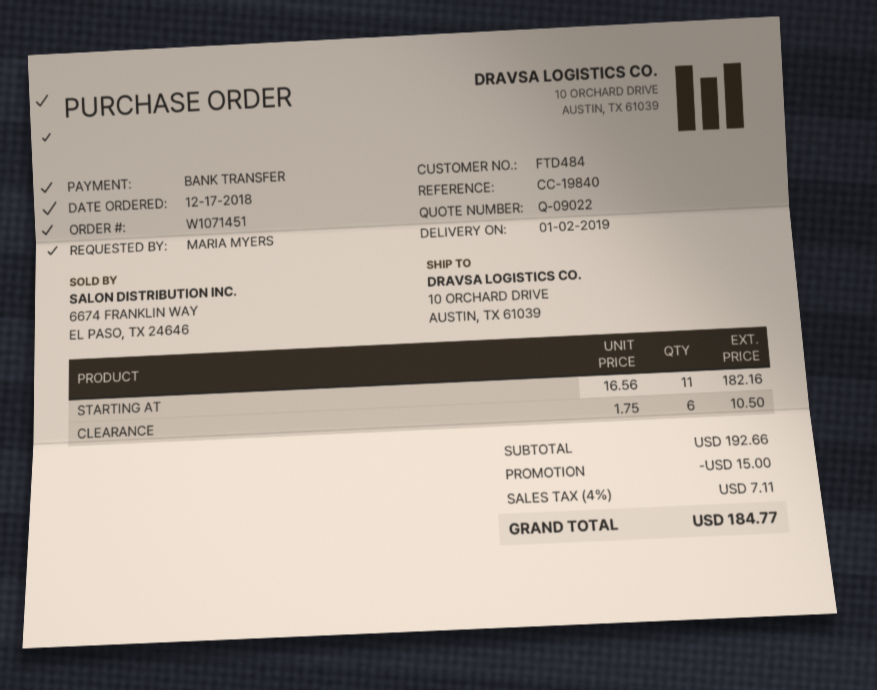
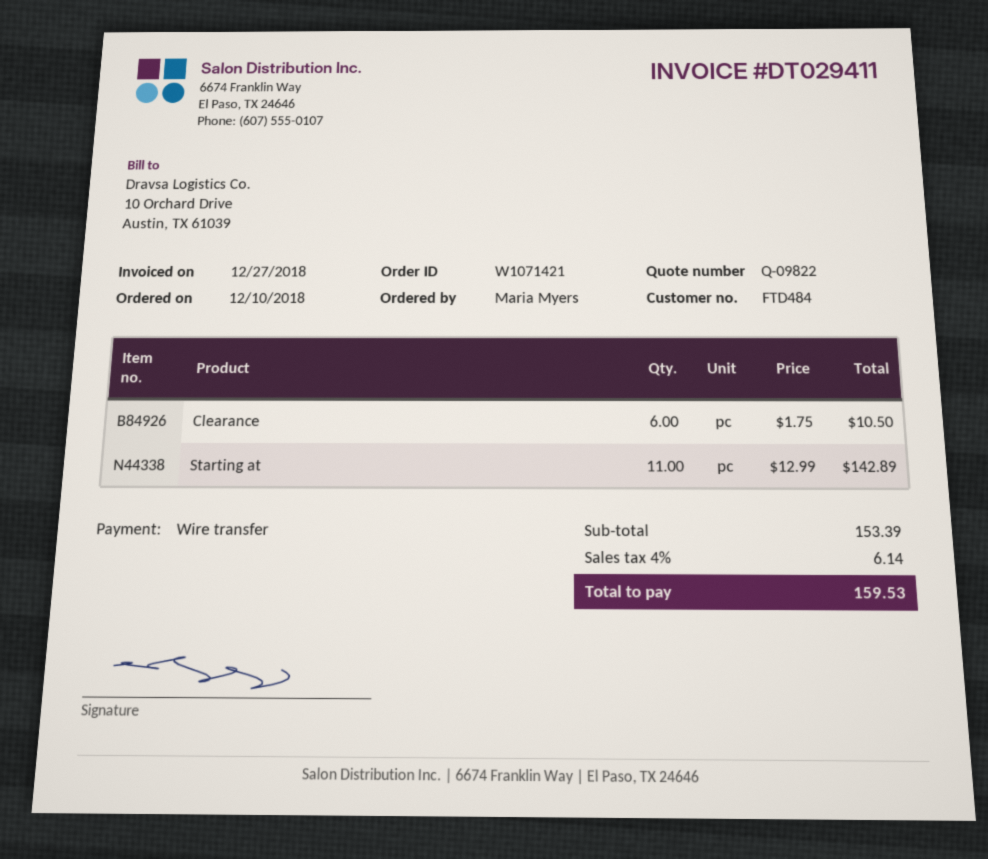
quote number: Q-09022 -> Q-09822
order number: W1071451 -> W1071421
order date: 2018-12-17 -> 2018-12-10
STARTING AT: 11 x 16.56 = 182.16 -> 11 x 12.99 = 142.89
subtotal: 192.66 -> 153.39
discount: 15.00 -> none
tax: 4% = 7.11 -> 4% = 6.14
total: 184.77 -> 159.53

